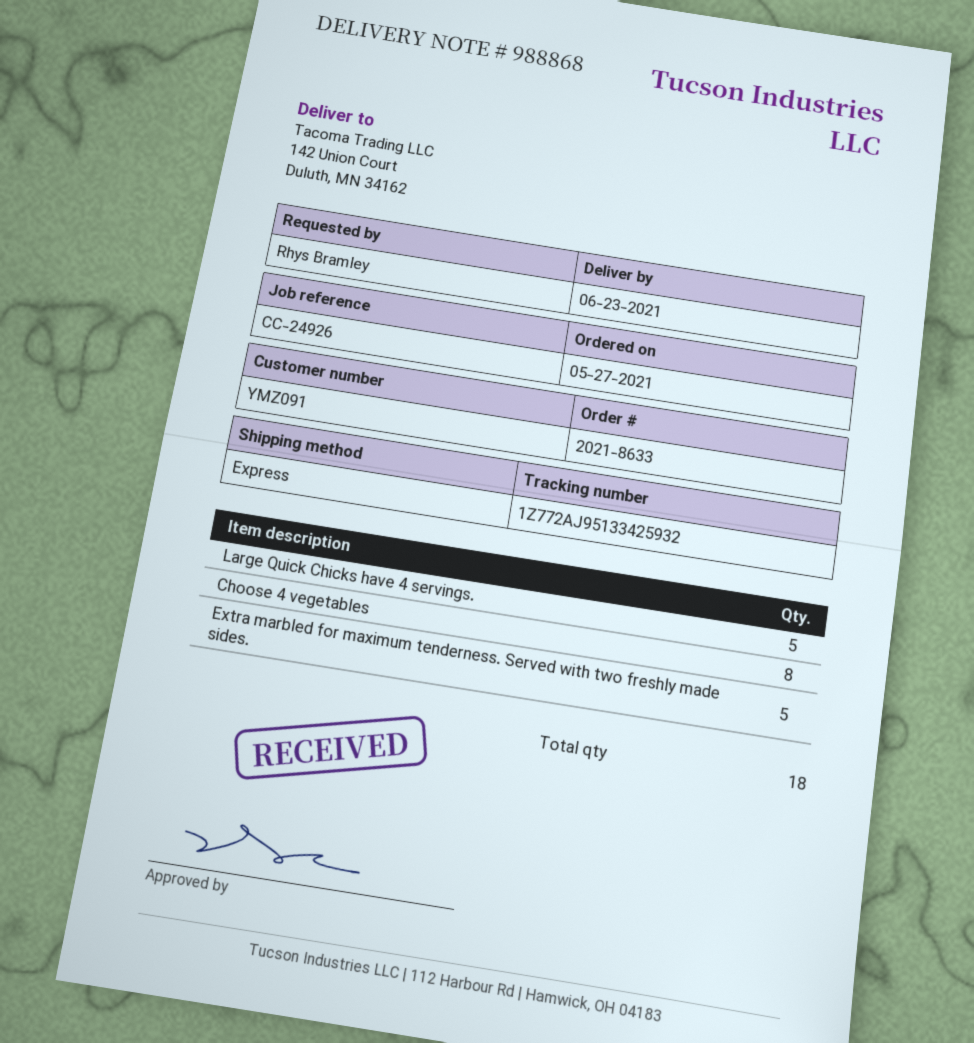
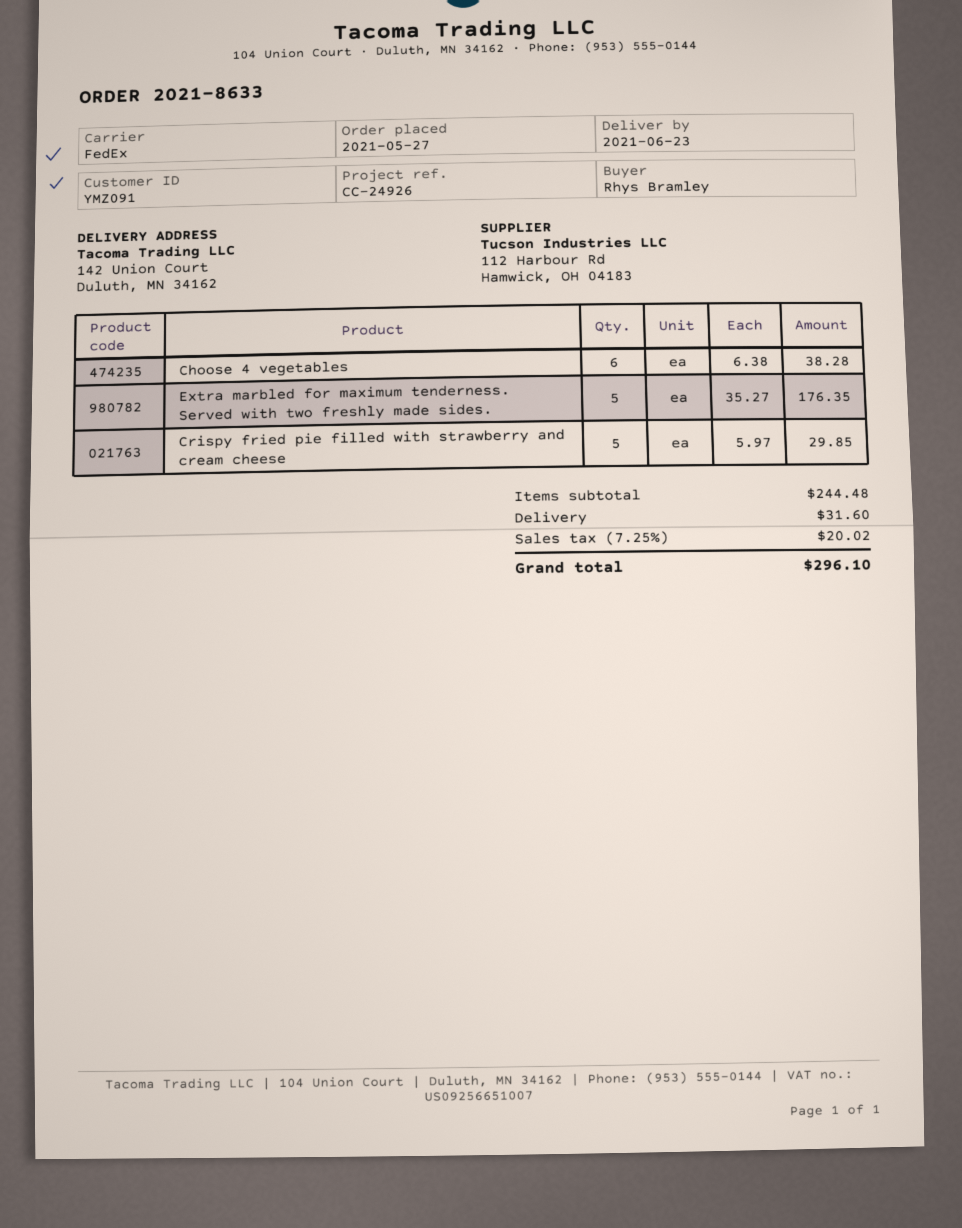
shipping method: express -> FedEx
Large Quick Chicks have 4 servings.: 5 -> none
Choose 4 vegetables: 8 -> 6
Crispy fried pie filled with strawberry and cream cheese: none -> 5

